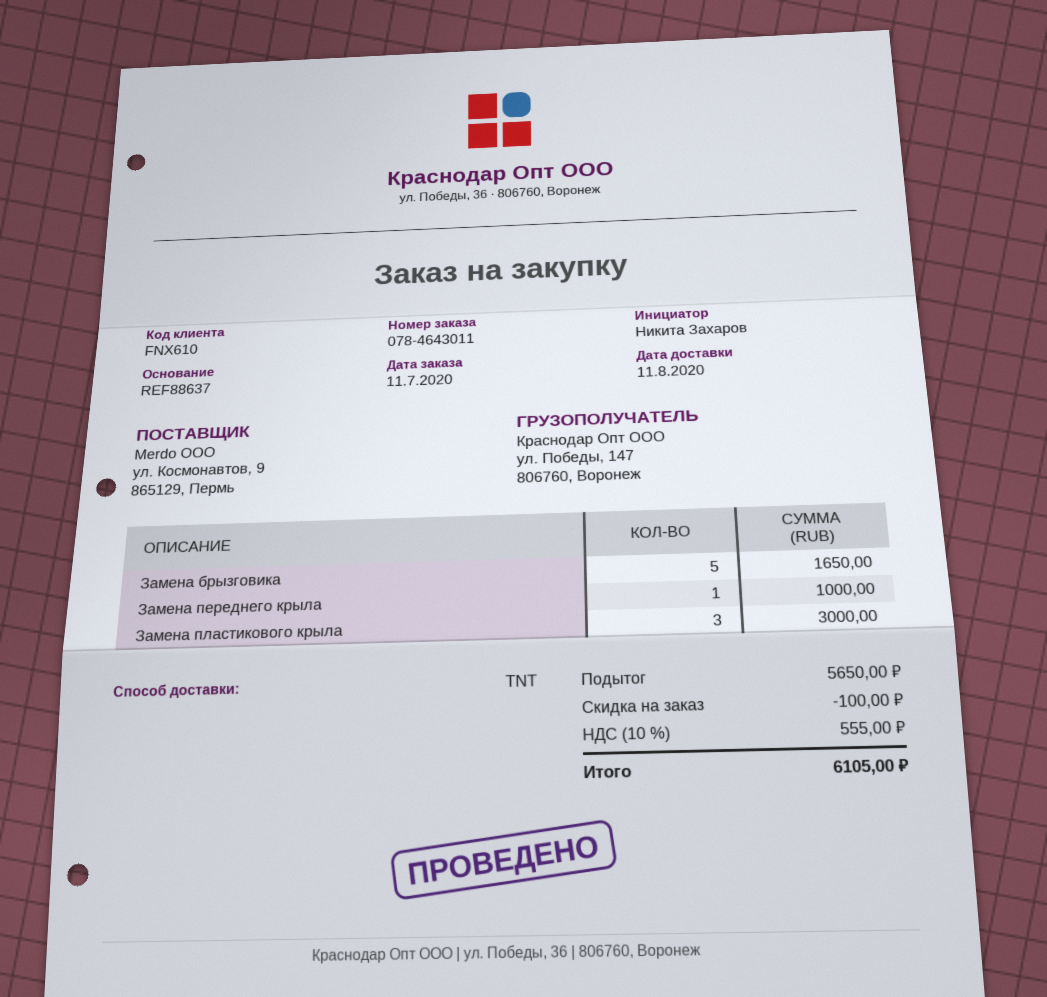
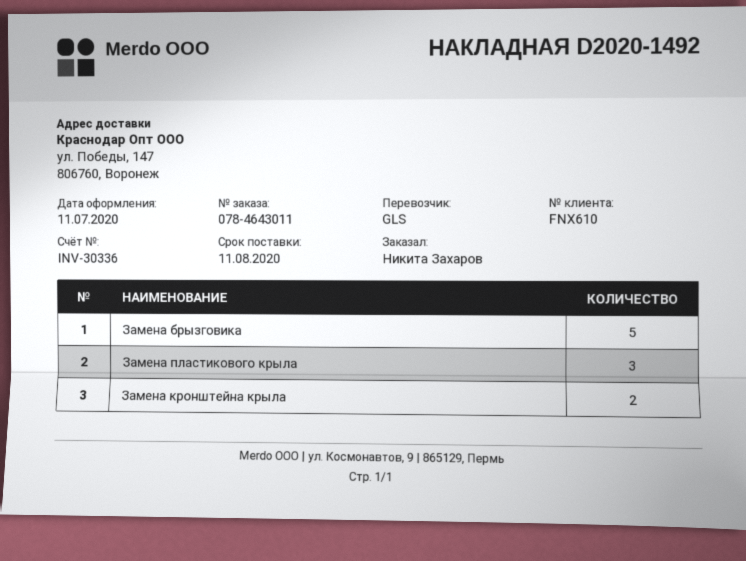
shipping method: TNT -> GLS
Замена переднего крыла: 1 -> none
Замена кронштейна крыла: none -> 2

